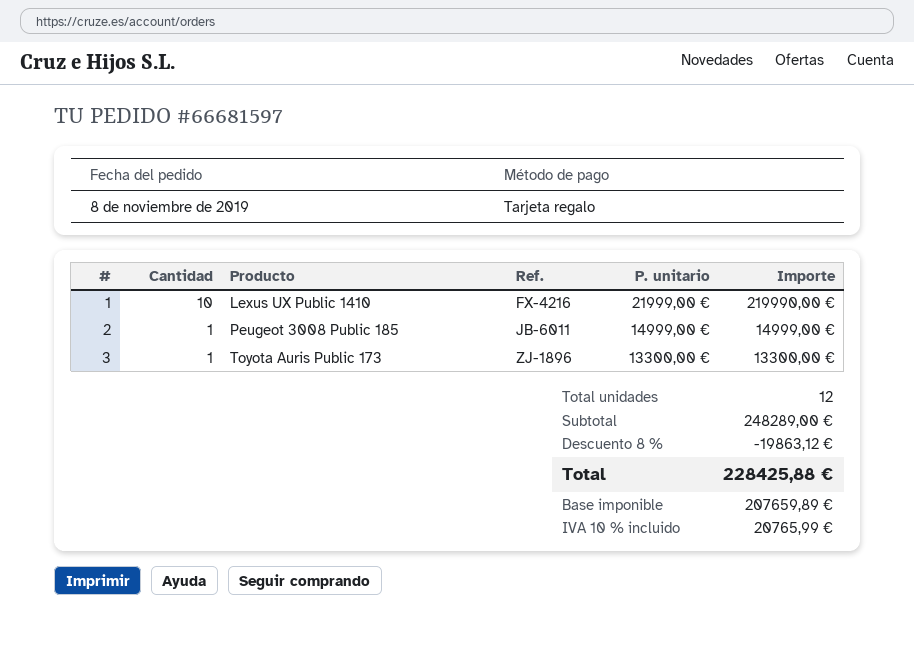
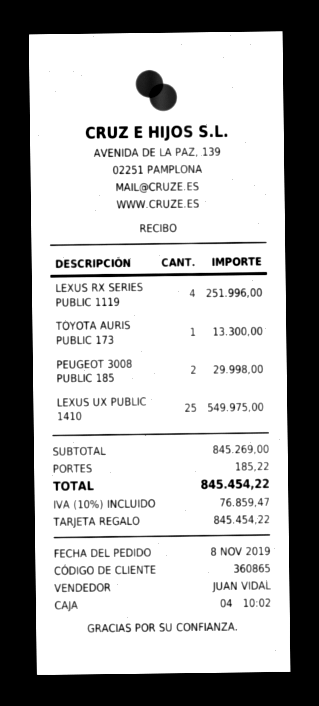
Lexus UX Public 1410: 10 for 219990.00 -> 25 for 549975.00
Peugeot 3008 Public 185: 1 for 14999.00 -> 2 for 29998.00
LEXUS RX SERIES PUBLIC 1119: none -> 4 for 251996.00
subtotal: 248289.00 -> 845269.00
discount: 8% = 19863.12 -> none
shipping: none -> 185.22
tax: 10% = 20765.99 -> 10% = 76859.47
total: 228425.88 -> 845454.22

